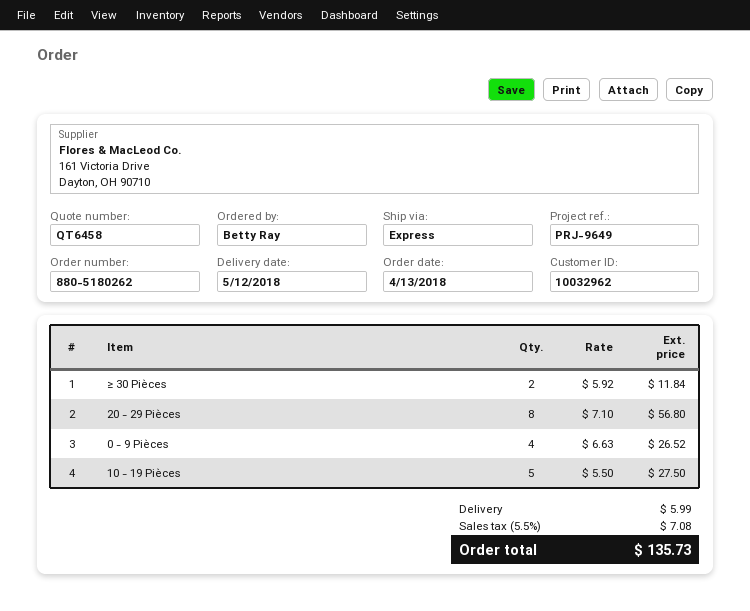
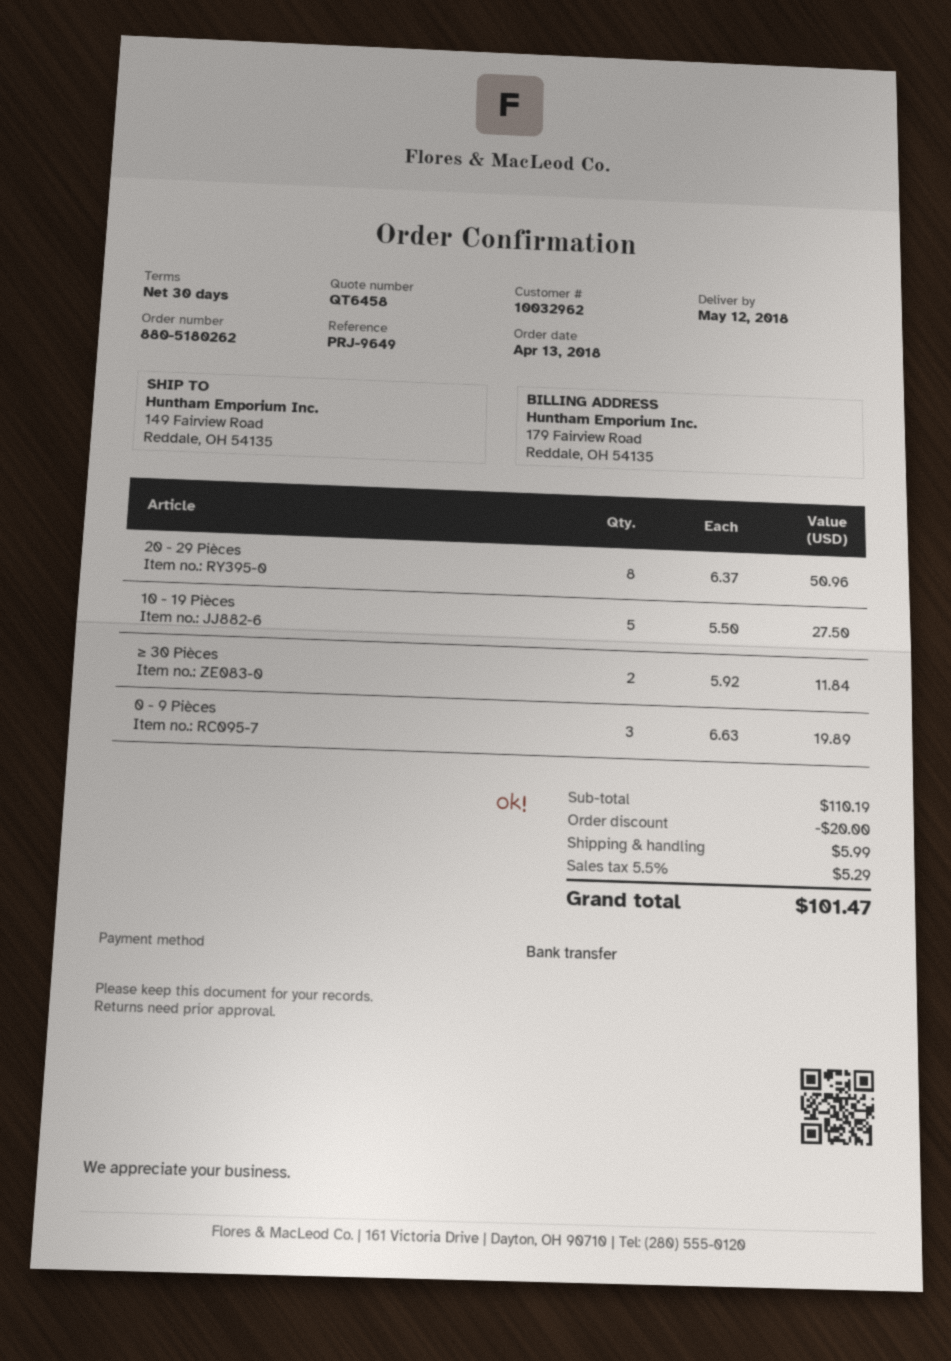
20 - 29 Pièces: 8 x 7.10 = 56.80 -> 8 x 6.37 = 50.96
0 - 9 Pièces: 4 x 6.63 = 26.52 -> 3 x 6.63 = 19.89
discount: none -> 20.00
tax: 5.5% = 7.08 -> 5.5% = 5.29
total: 135.73 -> 101.47

